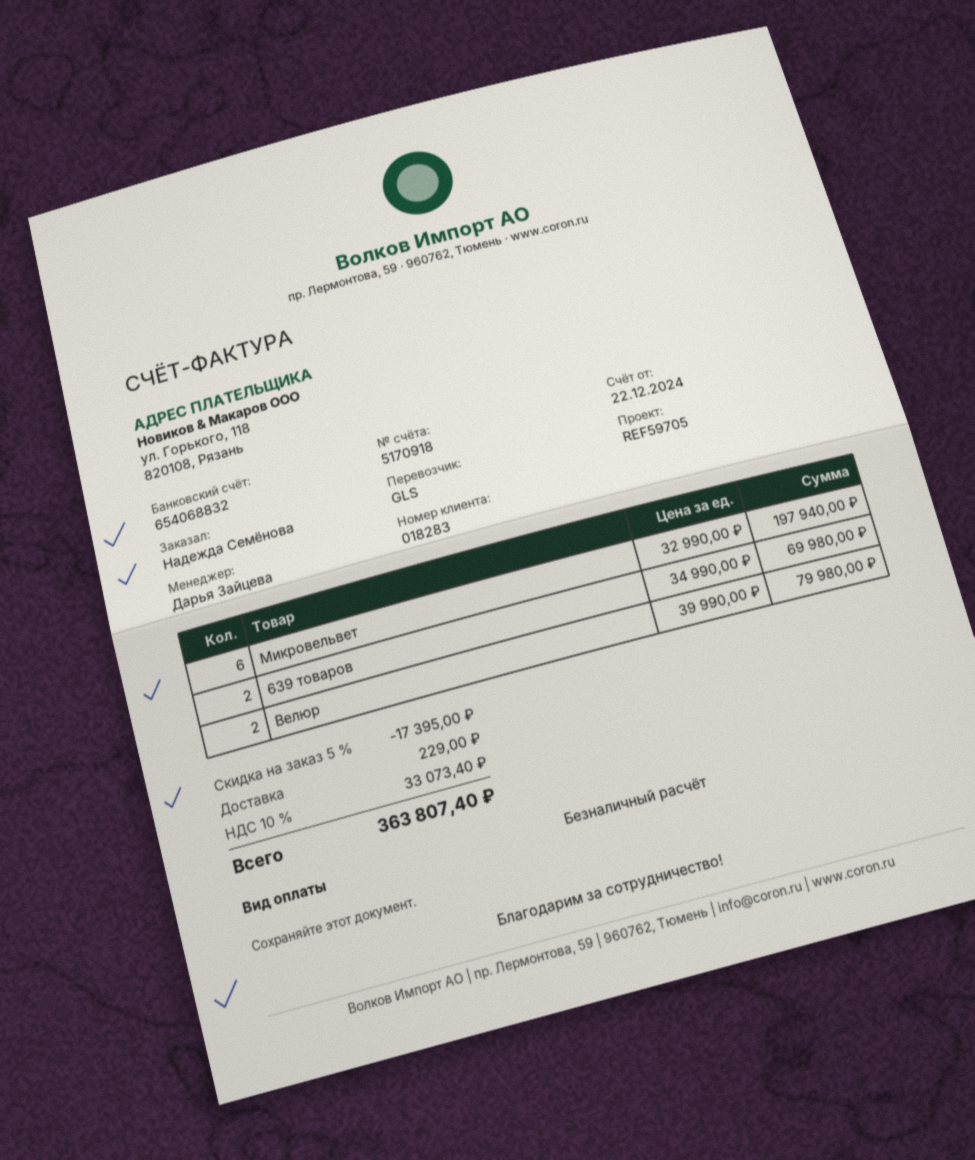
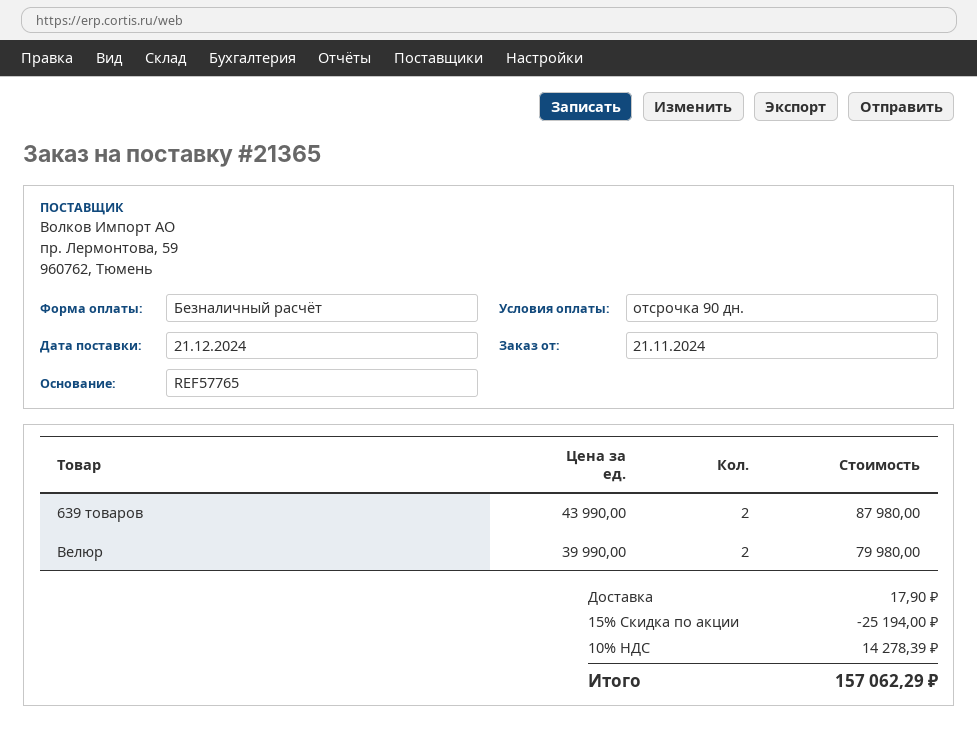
reference: REF59705 -> REF57765
Микровельвет: 6 x 32990.00 = 197940.00 -> none
639 товаров: 2 x 34990.00 = 69980.00 -> 2 x 43990.00 = 87980.00
discount: 5% = 17395.00 -> 15% = 25194.00
shipping: 229.00 -> 17.90
tax: 10% = 33073.40 -> 10% = 14278.39
total: 363807.40 -> 157062.29

